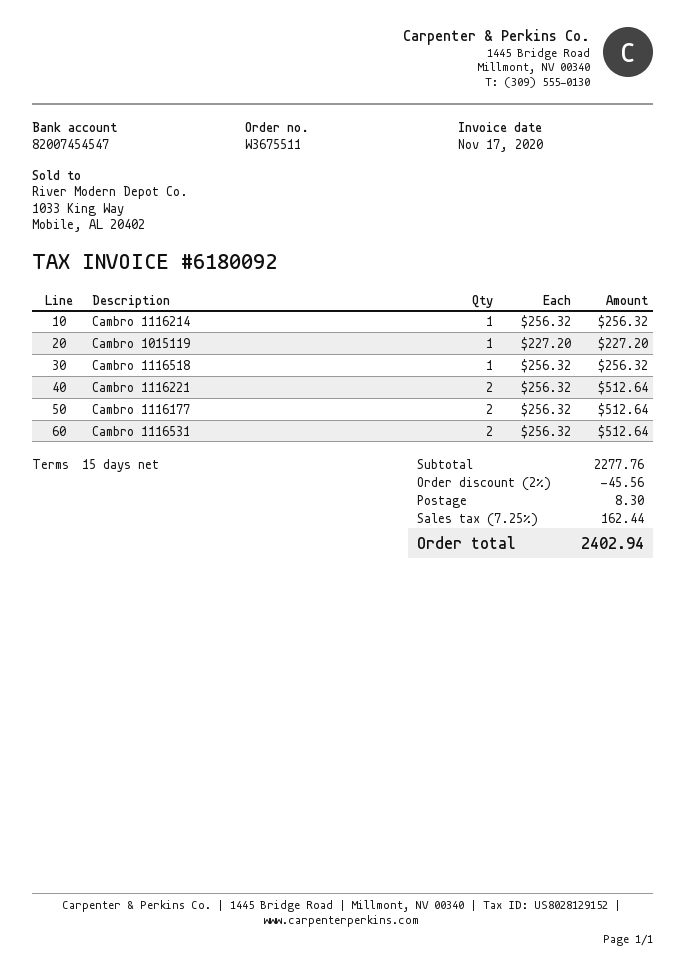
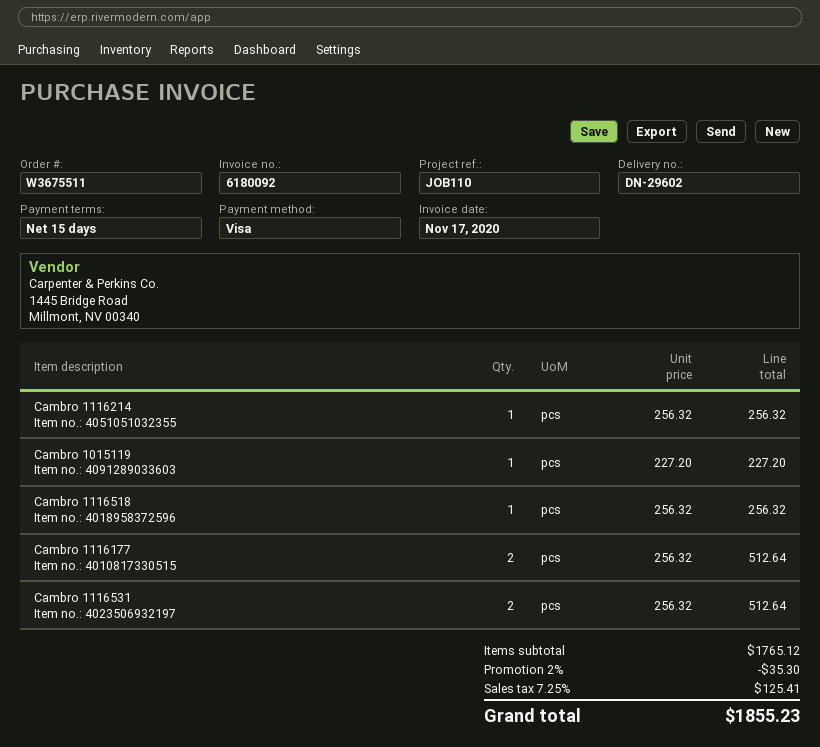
Cambro 1116221: 2 x 256.32 = 512.64 -> none
subtotal: 2277.76 -> 1765.12
discount: 2% = 45.56 -> 2% = 35.30
shipping: 8.30 -> none
tax: 7.25% = 162.44 -> 7.25% = 125.41
total: 2402.94 -> 1855.23

